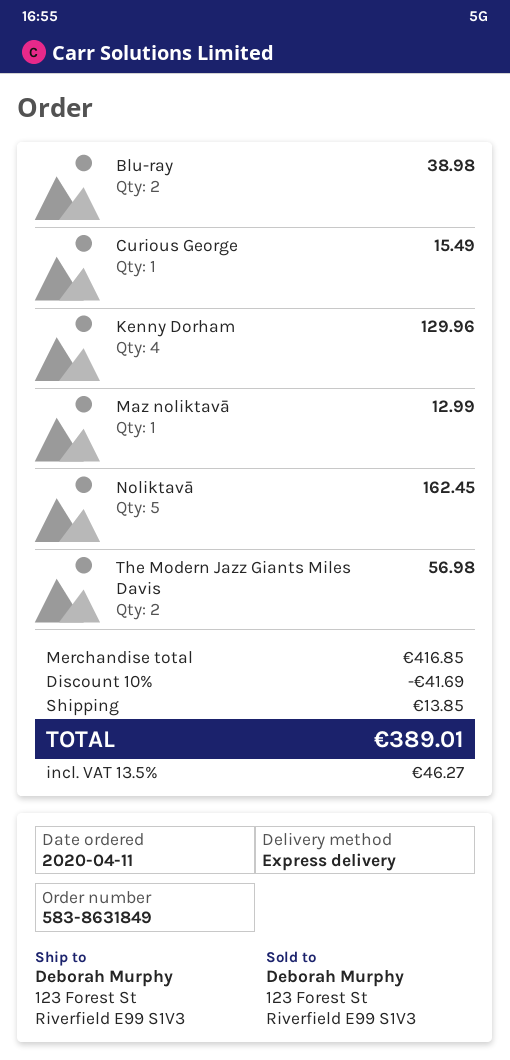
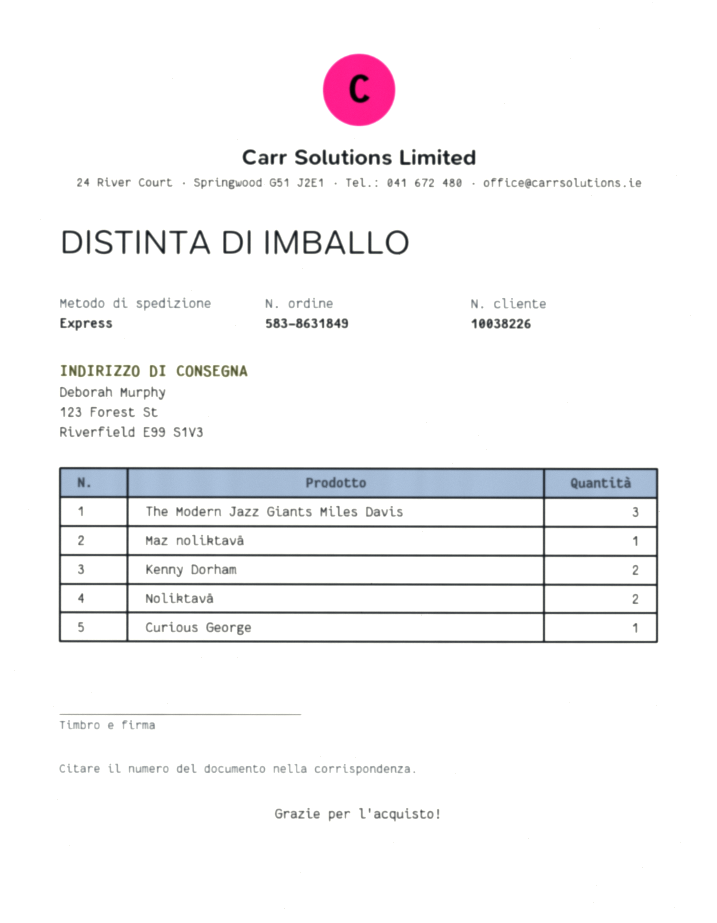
Blu-ray: 2 -> none
Kenny Dorham: 4 -> 2
Noliktavā: 5 -> 2
The Modern Jazz Giants Miles Davis: 2 -> 3

